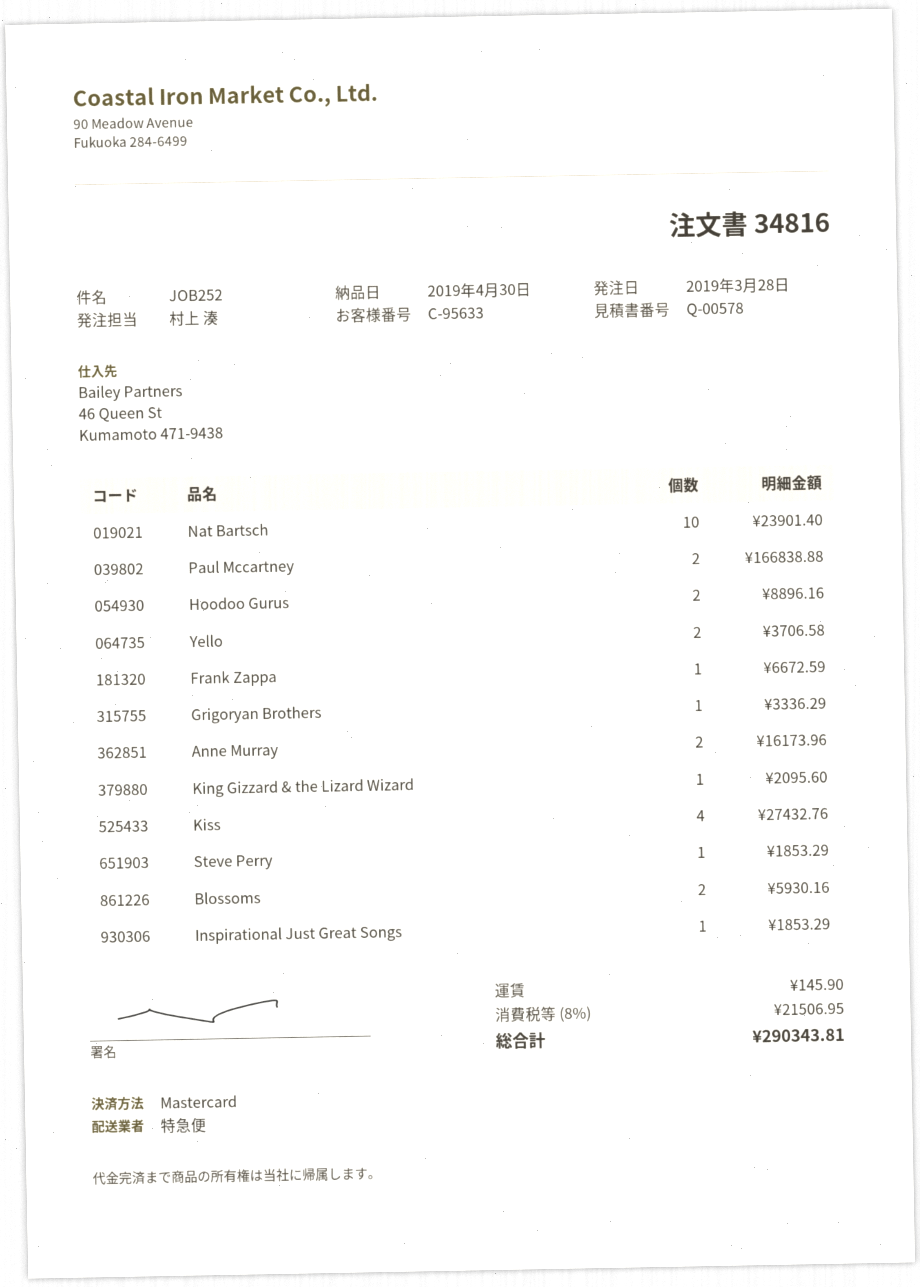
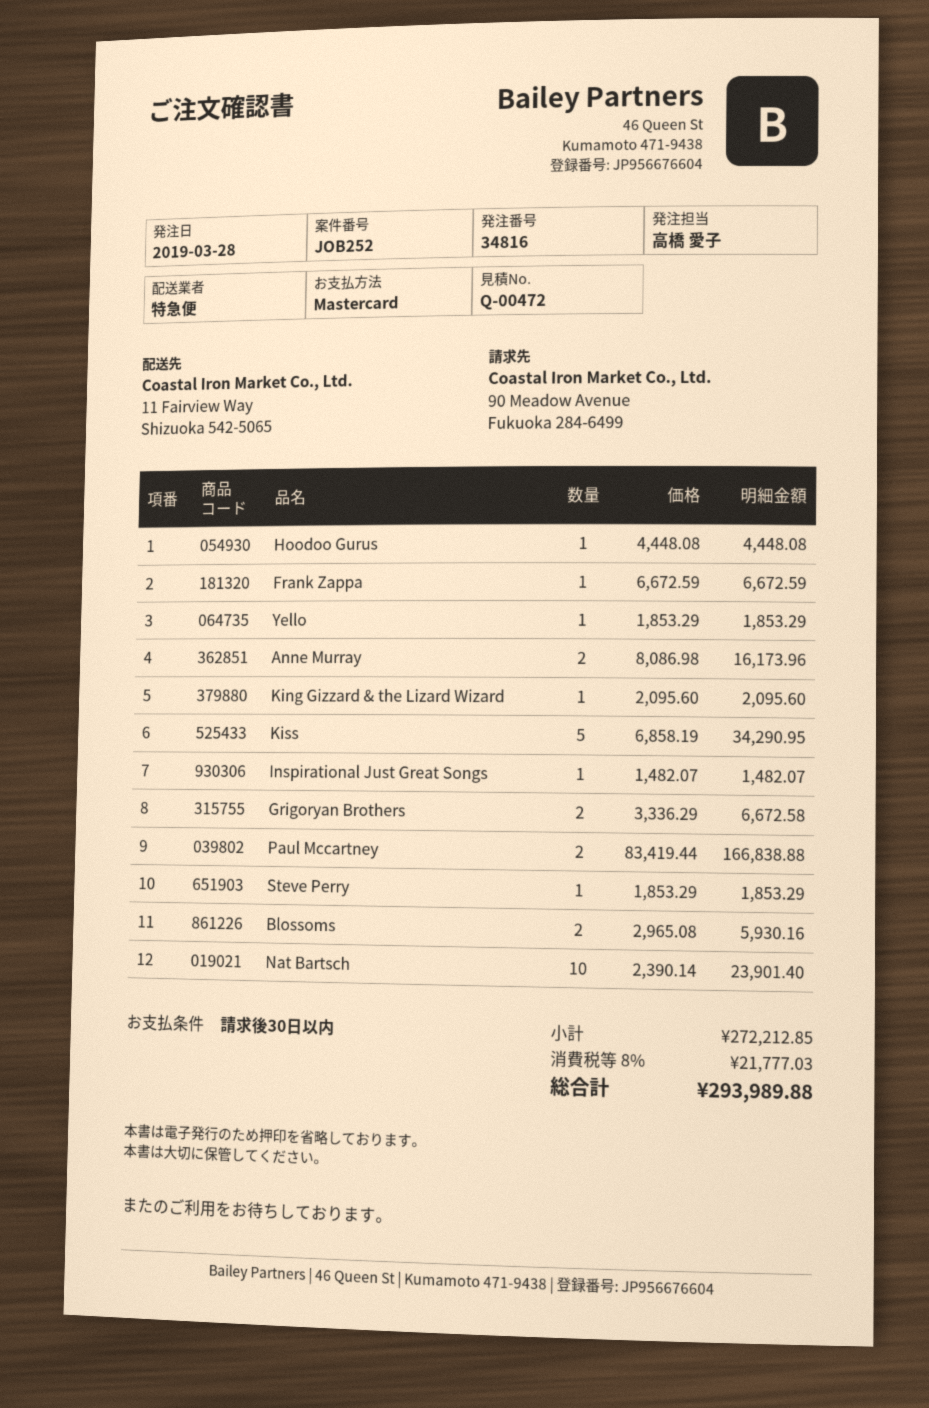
quote number: Q-00578 -> Q-00472
ordered by: 村上 湊 -> 高橋 愛子
Hoodoo Gurus: 2 for 8896.16 -> 1 for 4448.08
Yello: 2 for 3706.58 -> 1 for 1853.29
Grigoryan Brothers: 1 for 3336.29 -> 2 for 6672.58
Kiss: 4 for 27432.76 -> 5 for 34290.95
Inspirational Just Great Songs: 1 for 1853.29 -> 1 for 1482.07
shipping: 145.90 -> none
tax: 8% = 21506.95 -> 8% = 21777.03
total: 290343.81 -> 293989.88

